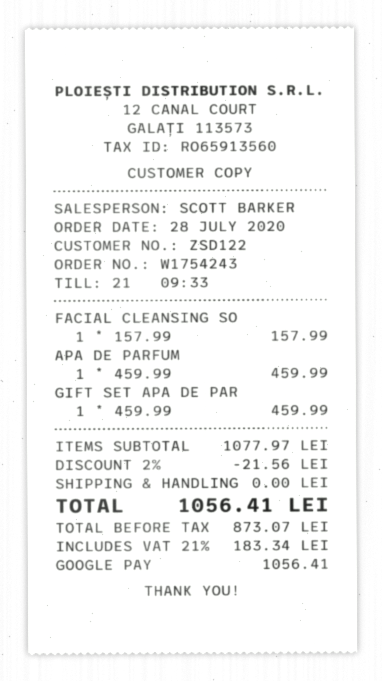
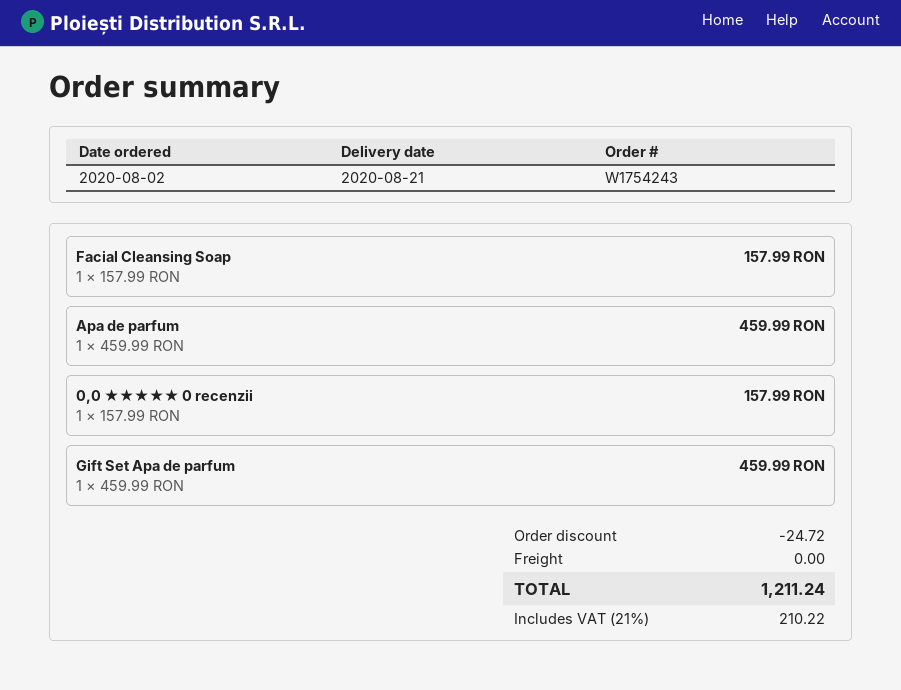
order date: 2020-07-28 -> 2020-08-02
0,0 ★★★★★ 0 recenzii: none -> 1 x 157.99 = 157.99
discount: 21.56 -> 24.72
tax: 21% = 183.34 -> 21% = 210.22
total: 1056.41 -> 1211.24

